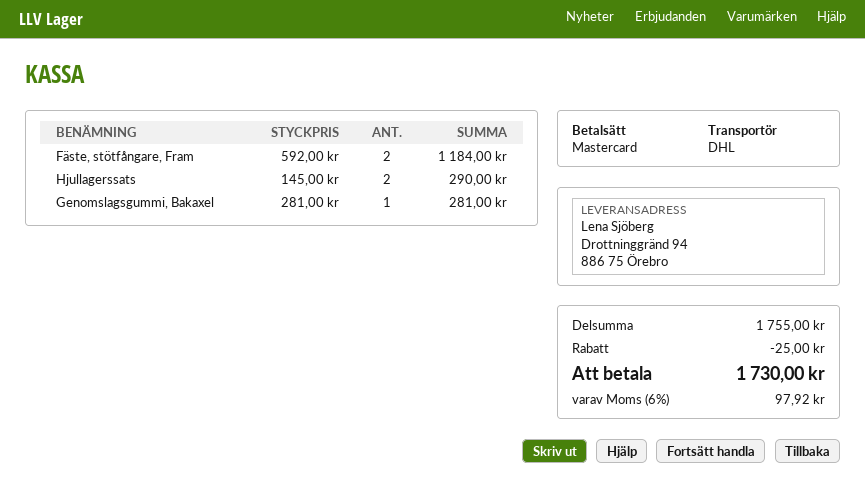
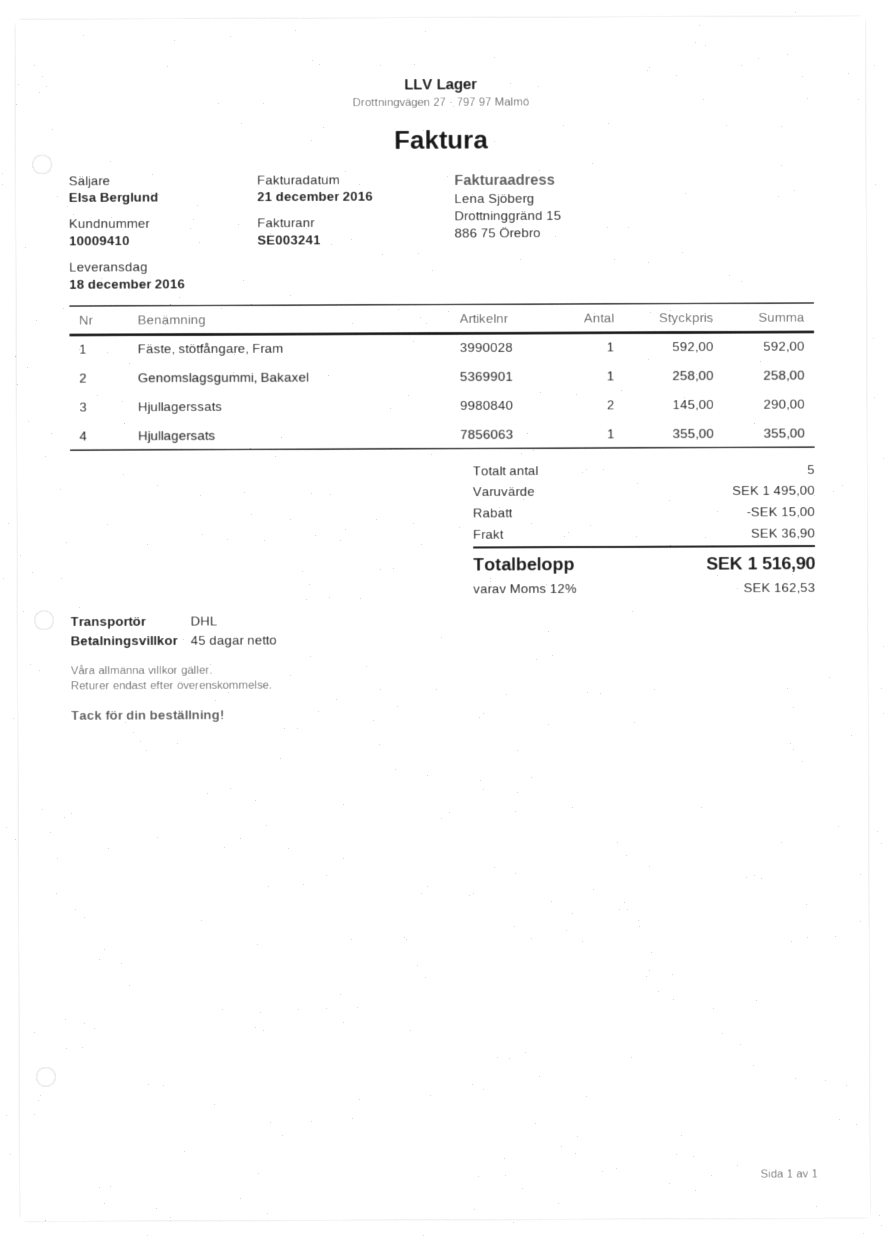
Fäste, stötfångare, Fram: 2 x 592.00 = 1184.00 -> 1 x 592.00 = 592.00
Genomslagsgummi, Bakaxel: 1 x 281.00 = 281.00 -> 1 x 258.00 = 258.00
Hjullagersats: none -> 1 x 355.00 = 355.00
subtotal: 1755.00 -> 1495.00
discount: 25.00 -> 15.00
shipping: none -> 36.90
tax: 6% = 97.92 -> 12% = 162.53
total: 1730.00 -> 1516.90

